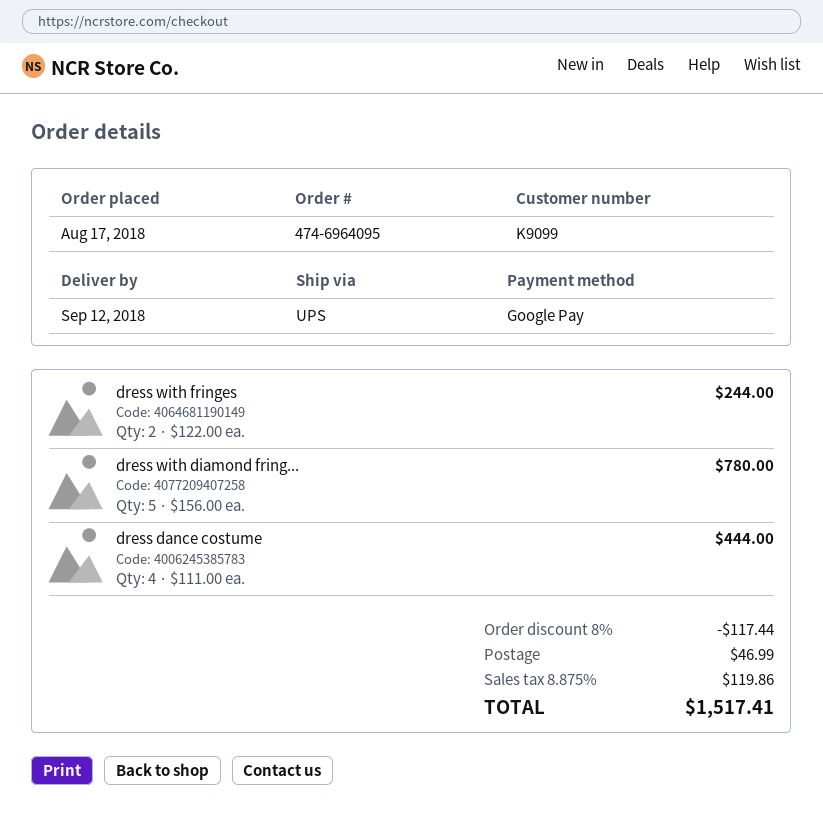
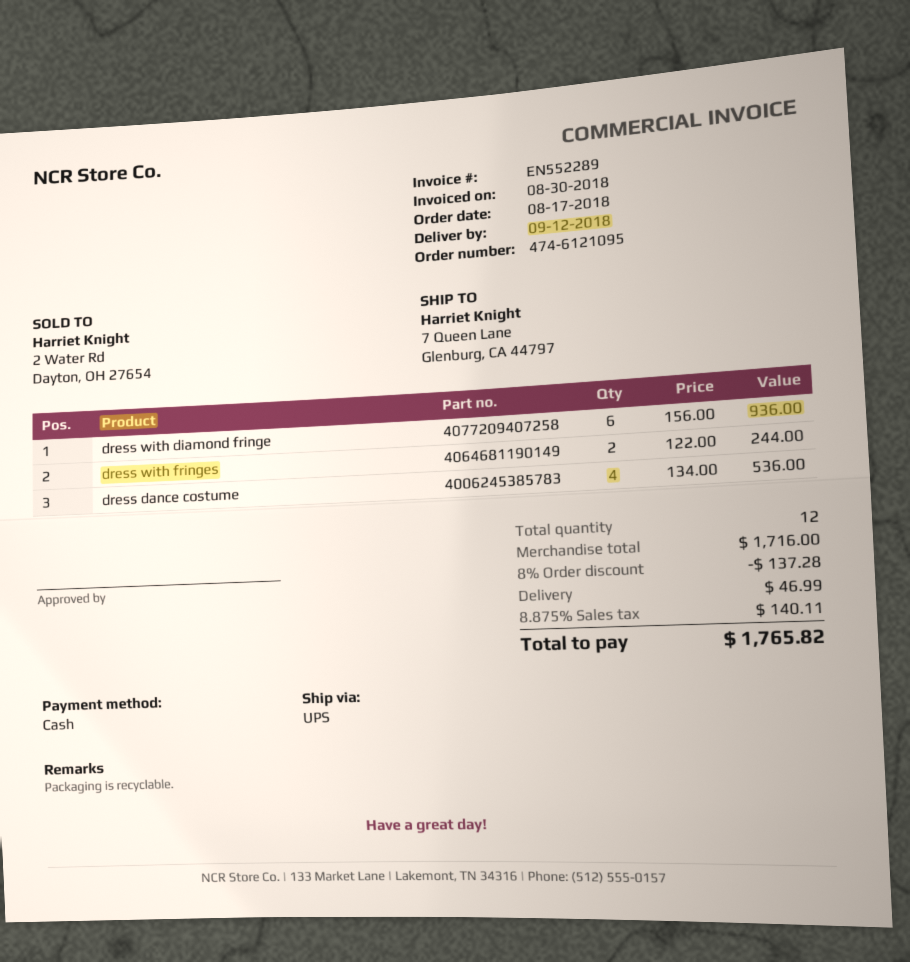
order number: 474-6964095 -> 474-6121095
payment method: Google Pay -> cash
dress with diamond fring...: 5 x 156.00 = 780.00 -> 6 x 156.00 = 936.00
dress dance costume: 4 x 111.00 = 444.00 -> 4 x 134.00 = 536.00
discount: 8% = 117.44 -> 8% = 137.28
tax: 8.875% = 119.86 -> 8.875% = 140.11
total: 1517.41 -> 1765.82

